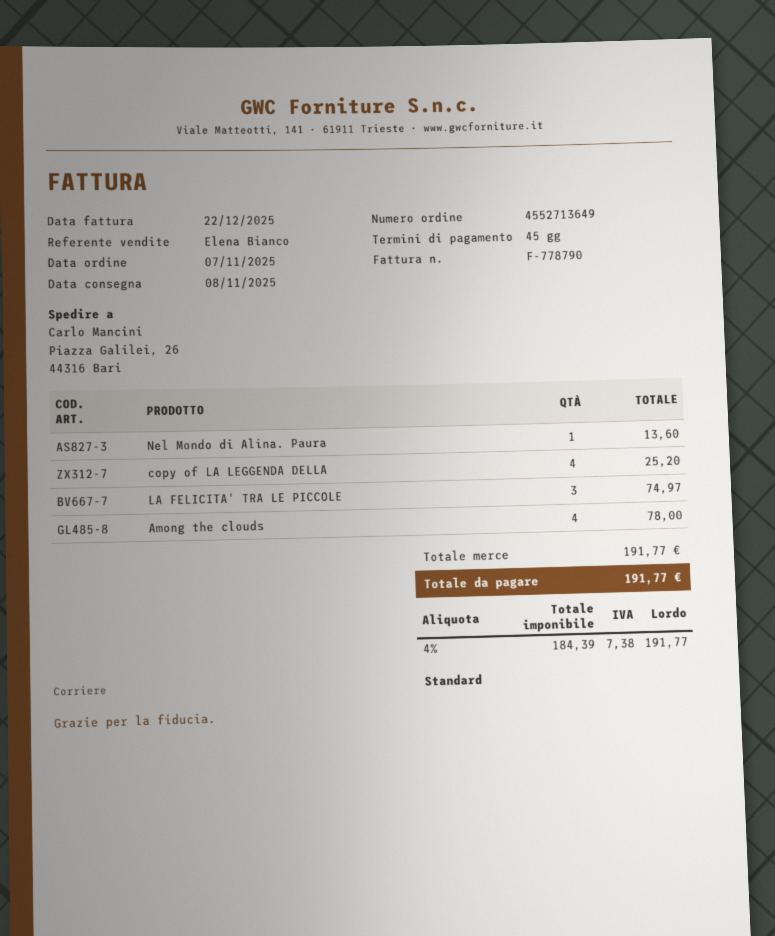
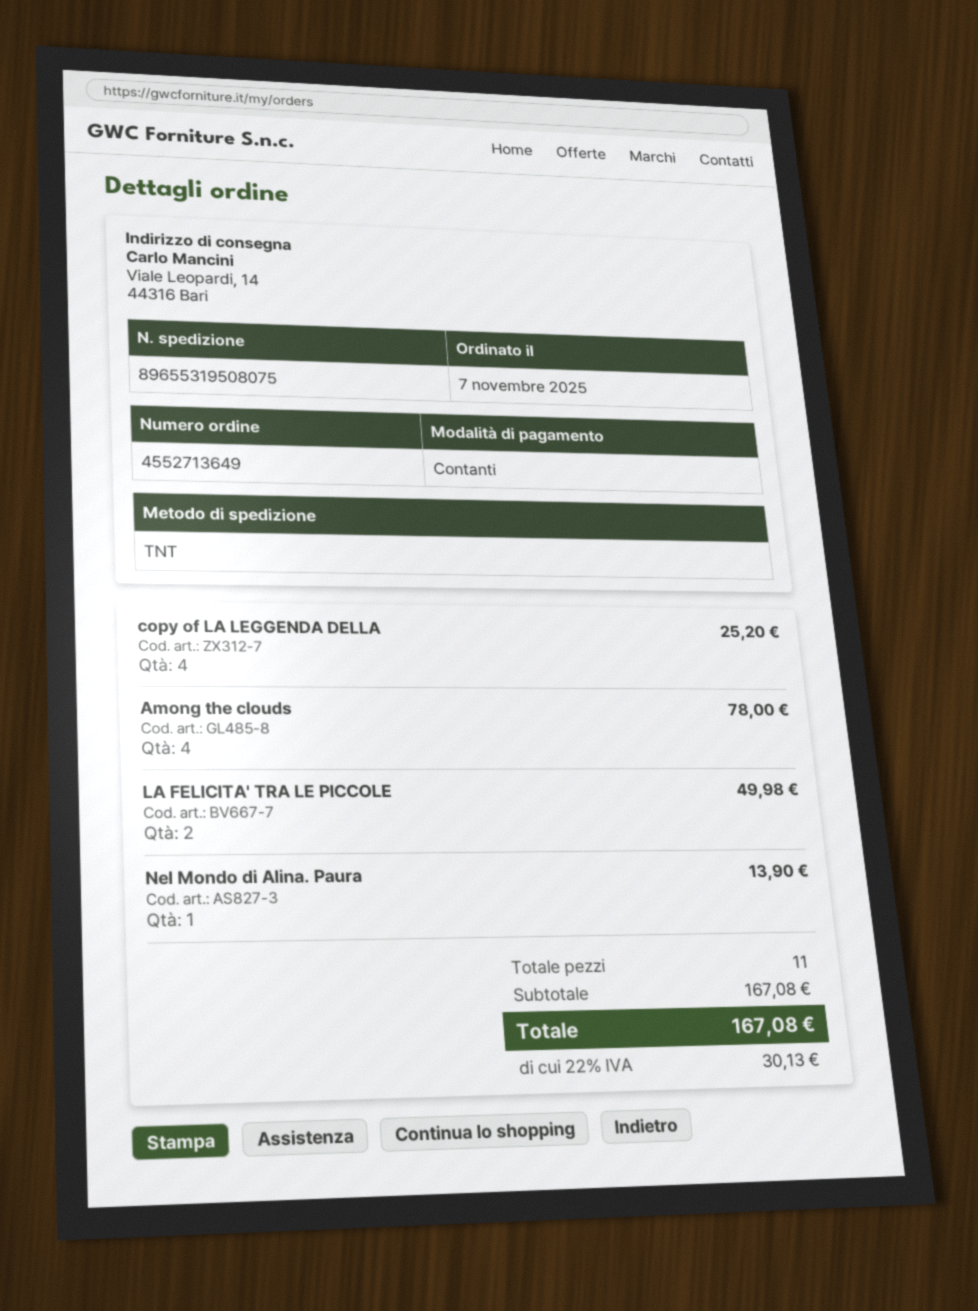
shipping method: standard -> TNT
ship to: Piazza Galilei, 26, 44316 Bari -> Viale Leopardi, 14, 44316 Bari
Nel Mondo di Alina. Paura: 1 for 13.60 -> 1 for 13.90
LA FELICITA' TRA LE PICCOLE: 3 for 74.97 -> 2 for 49.98
subtotal: 191.77 -> 167.08
tax: 4% = 7.38 -> 22% = 30.13
total: 191.77 -> 167.08

